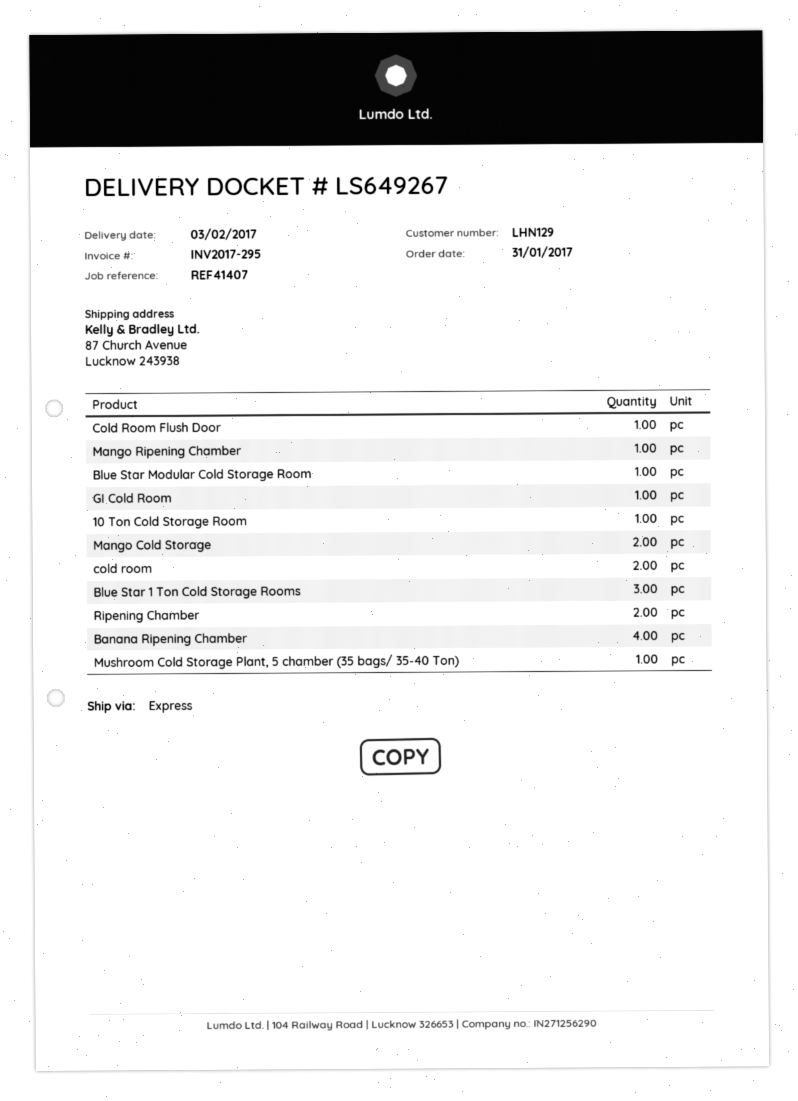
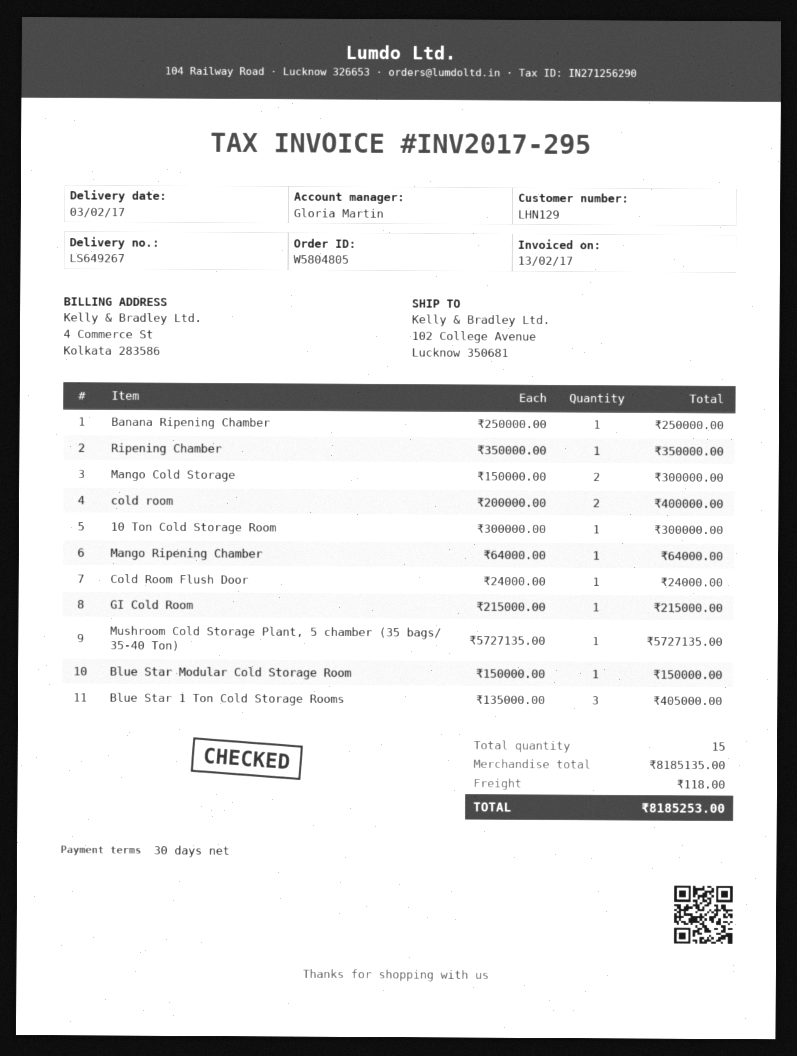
ship to: 87 Church Avenue, Lucknow 243938 -> 102 College Avenue, Lucknow 350681
Ripening Chamber: 2 -> 1
Banana Ripening Chamber: 4 -> 1

